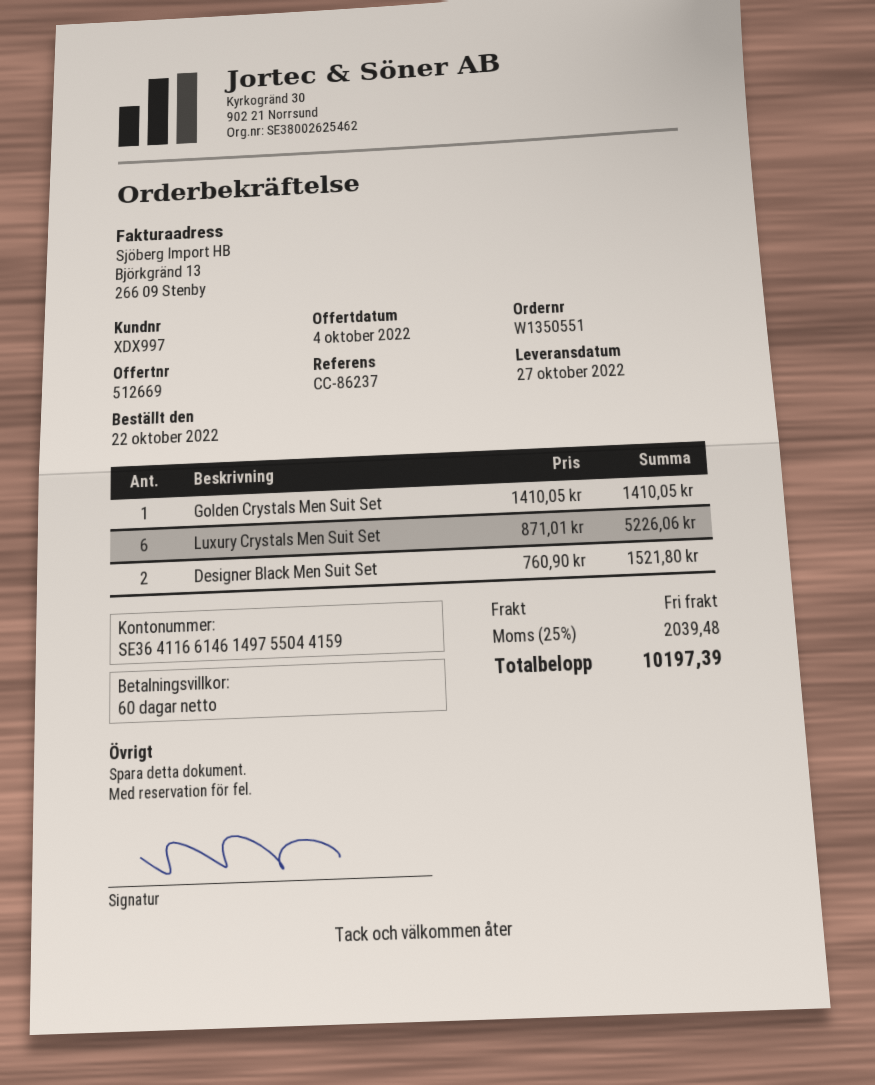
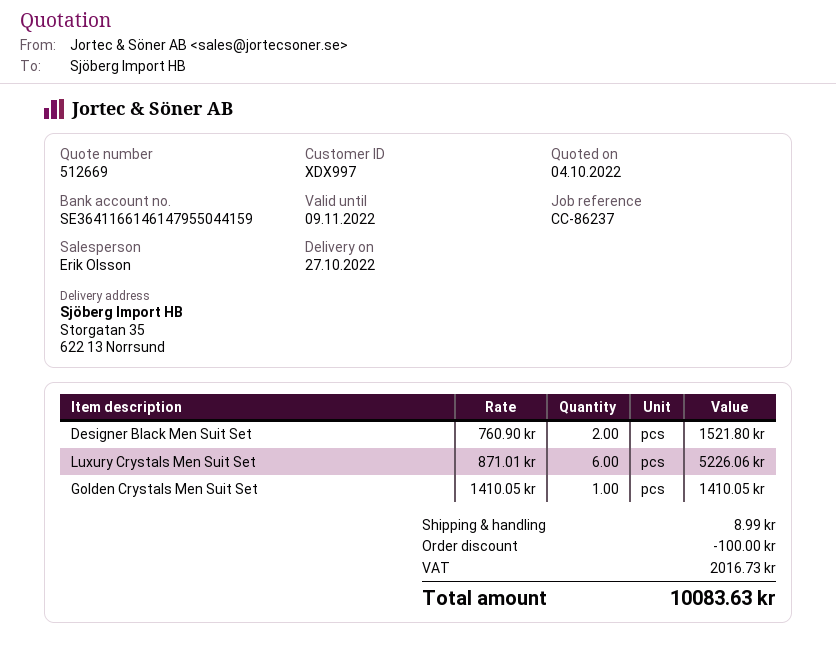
bank account: SE3641166146149755044159 -> SE3641166146147955044159
discount: none -> 100.00
shipping: 0.00 -> 8.99
tax: 2039.48 -> 2016.73
total: 10197.39 -> 10083.63

